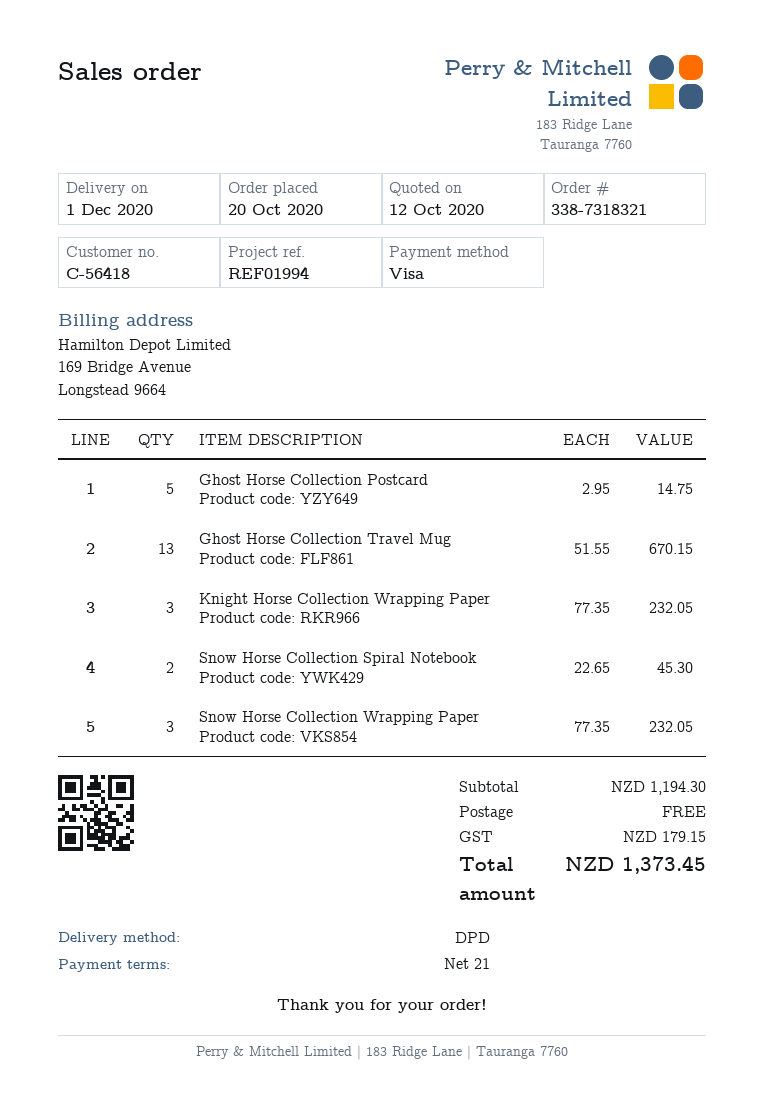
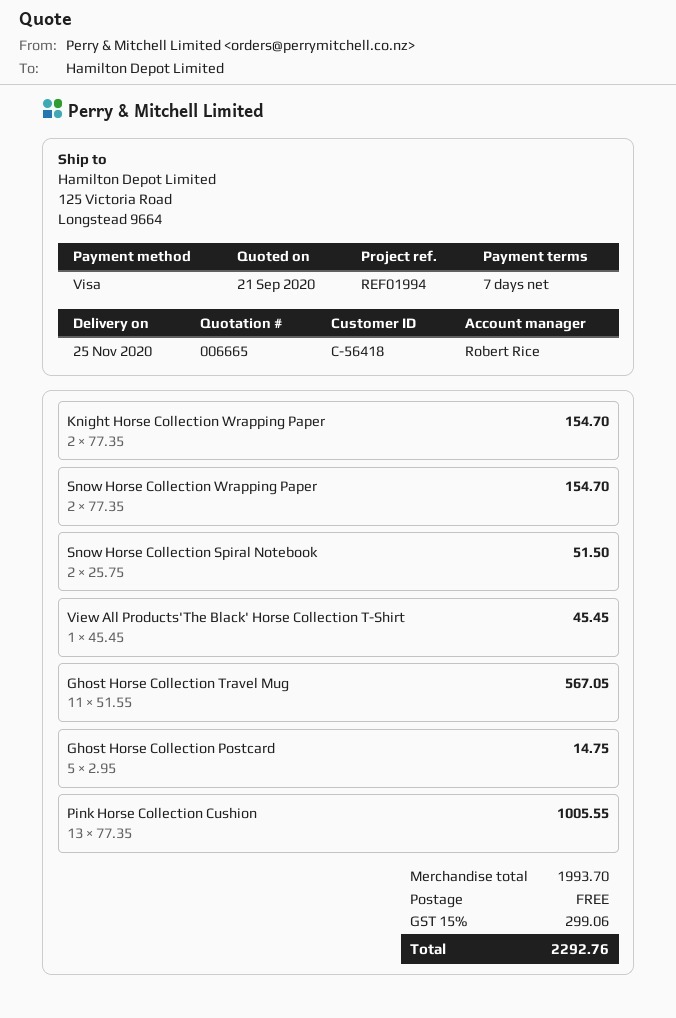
quote date: 2020-10-12 -> 2020-09-21
delivery date: 2020-12-01 -> 2020-11-25
payment terms: 21 days -> 7 days
Ghost Horse Collection Travel Mug: 13 x 51.55 = 670.15 -> 11 x 51.55 = 567.05
Knight Horse Collection Wrapping Paper: 3 x 77.35 = 232.05 -> 2 x 77.35 = 154.70
Snow Horse Collection Spiral Notebook: 2 x 22.65 = 45.30 -> 2 x 25.75 = 51.50
Snow Horse Collection Wrapping Paper: 3 x 77.35 = 232.05 -> 2 x 77.35 = 154.70
View All Products'The Black' Horse Collection T-Shirt: none -> 1 x 45.45 = 45.45
Pink Horse Collection Cushion: none -> 13 x 77.35 = 1005.55
subtotal: 1194.30 -> 1993.70
tax: 179.15 -> 299.06
total: 1373.45 -> 2292.76

